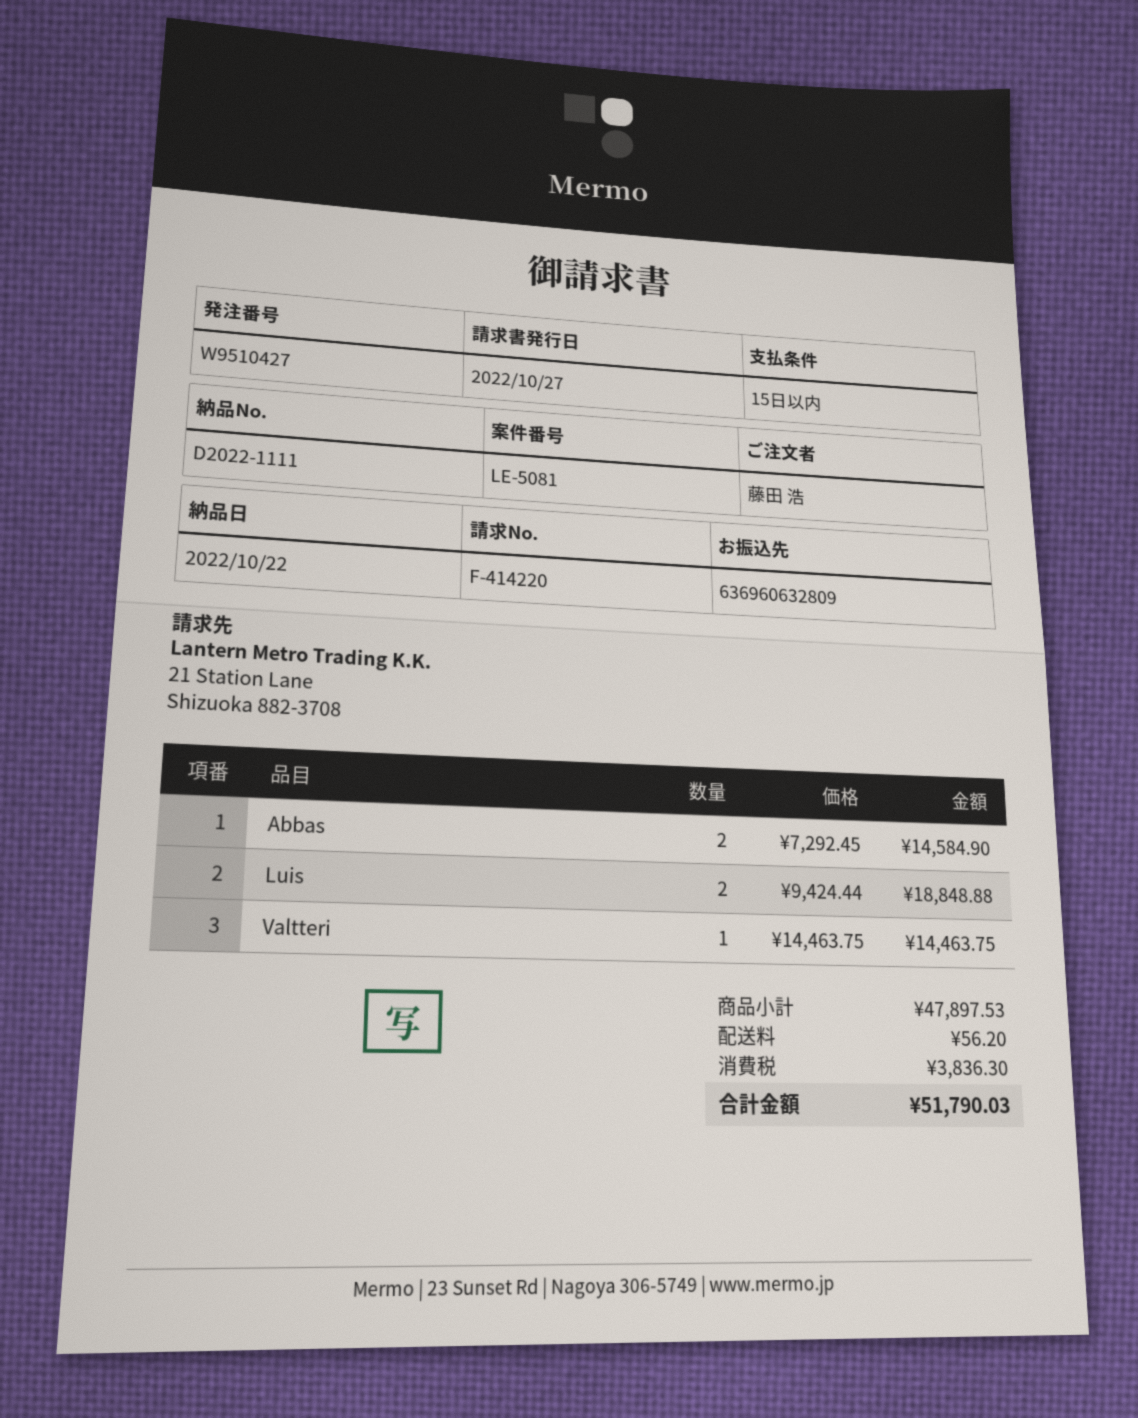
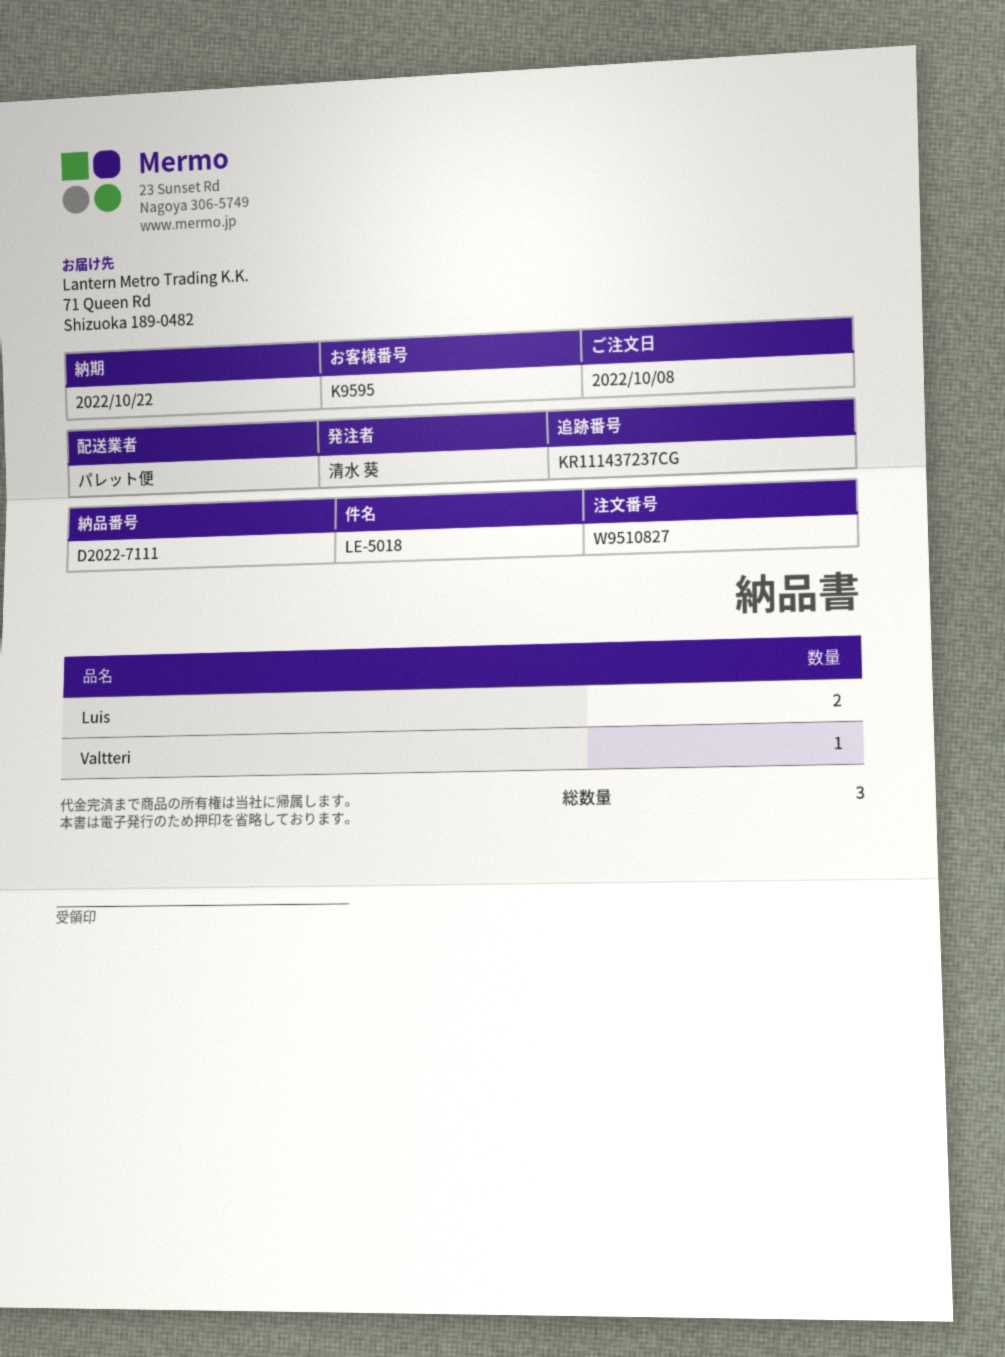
order number: W9510427 -> W9510827
delivery note number: D2022-1111 -> D2022-7111
reference: LE-5081 -> LE-5018
ordered by: 藤田 浩 -> 清水 葵
Abbas: 2 -> none

